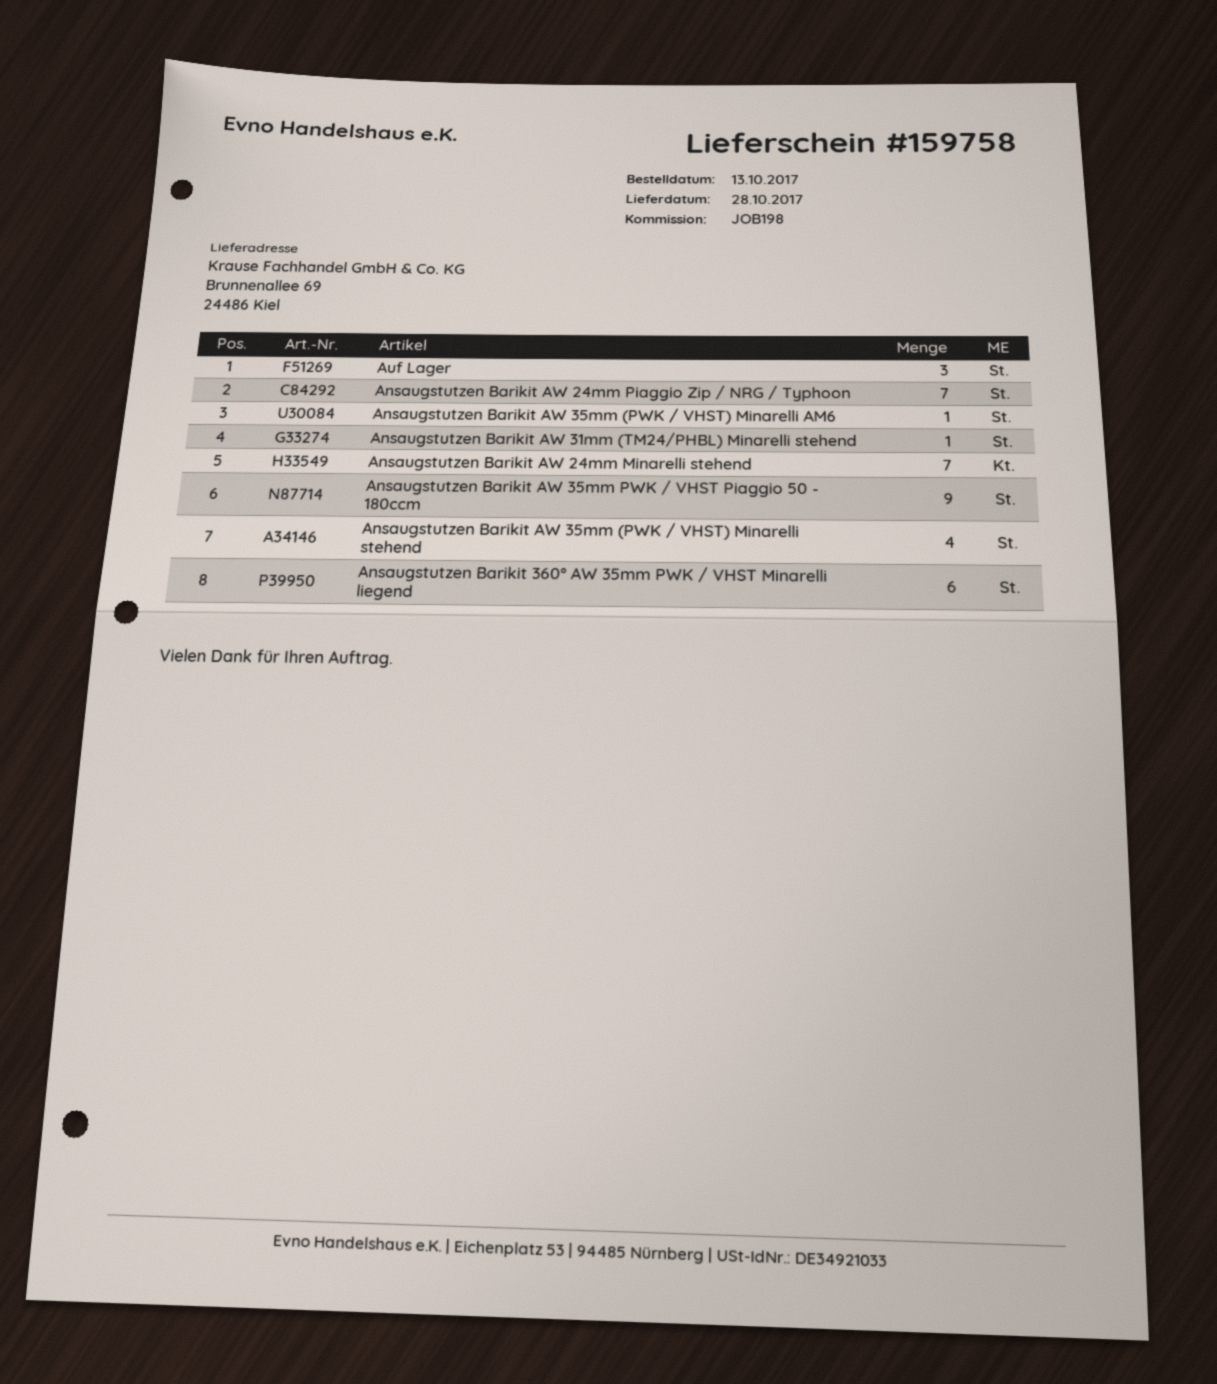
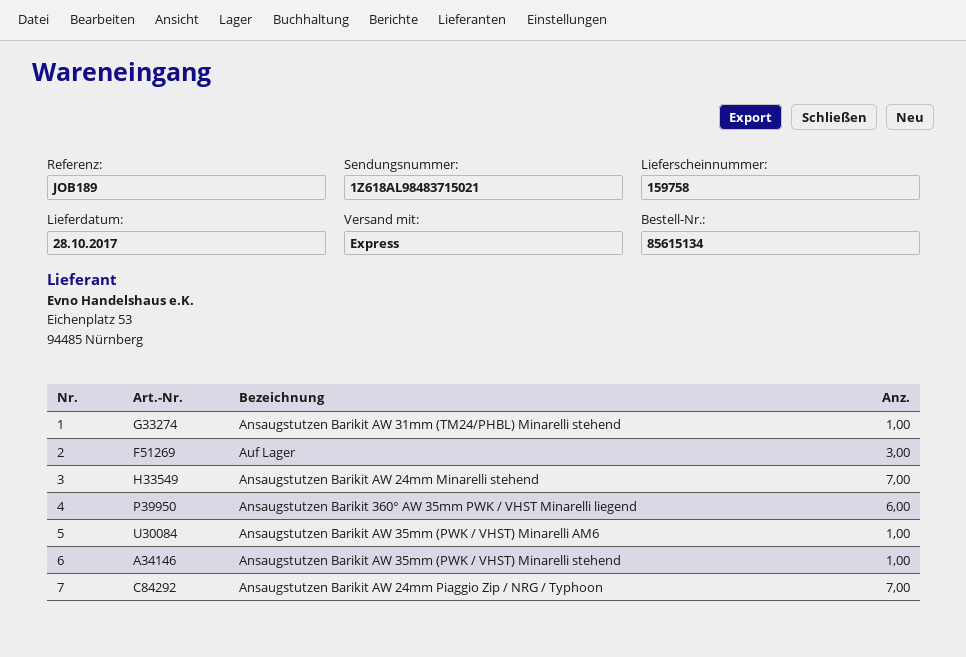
reference: JOB198 -> JOB189
Ansaugstutzen Barikit AW 35mm PWK / VHST Piaggio 50 - 180ccm: 9 -> none
Ansaugstutzen Barikit AW 35mm (PWK / VHST) Minarelli stehend: 4 -> 1

